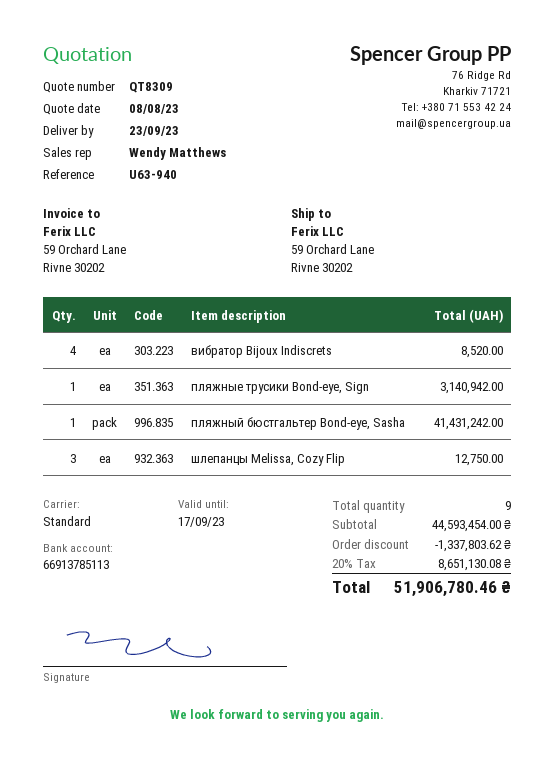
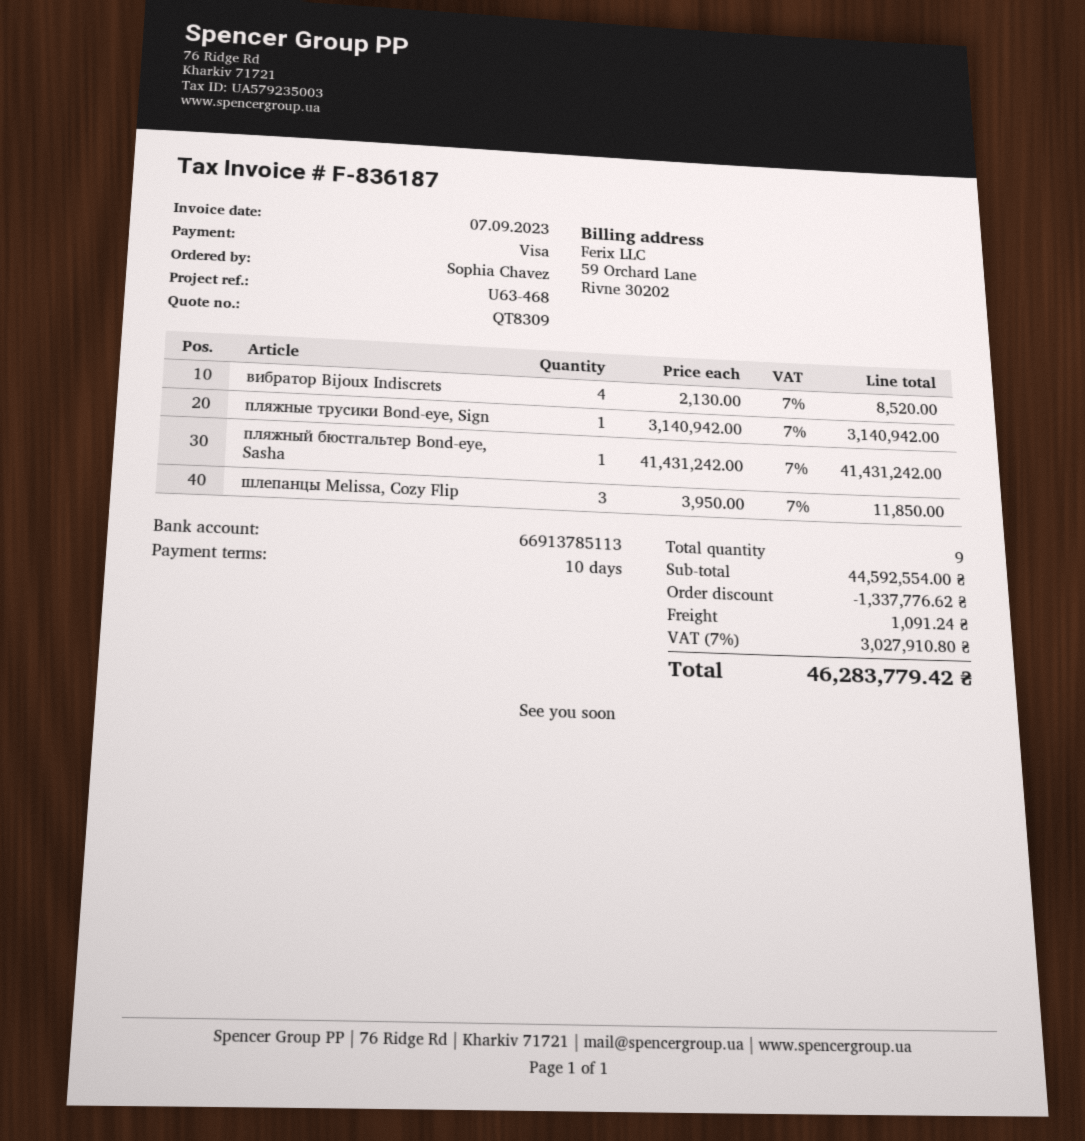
reference: U63-940 -> U63-468
шлепанцы Melissa, Cozy Flip: 3 for 12750.00 -> 3 for 11850.00
subtotal: 44593454.00 -> 44592554.00
discount: 1337803.62 -> 1337776.62
shipping: none -> 1091.24
tax: 20% = 8651130.08 -> 7% = 3027910.80
total: 51906780.46 -> 46283779.42

